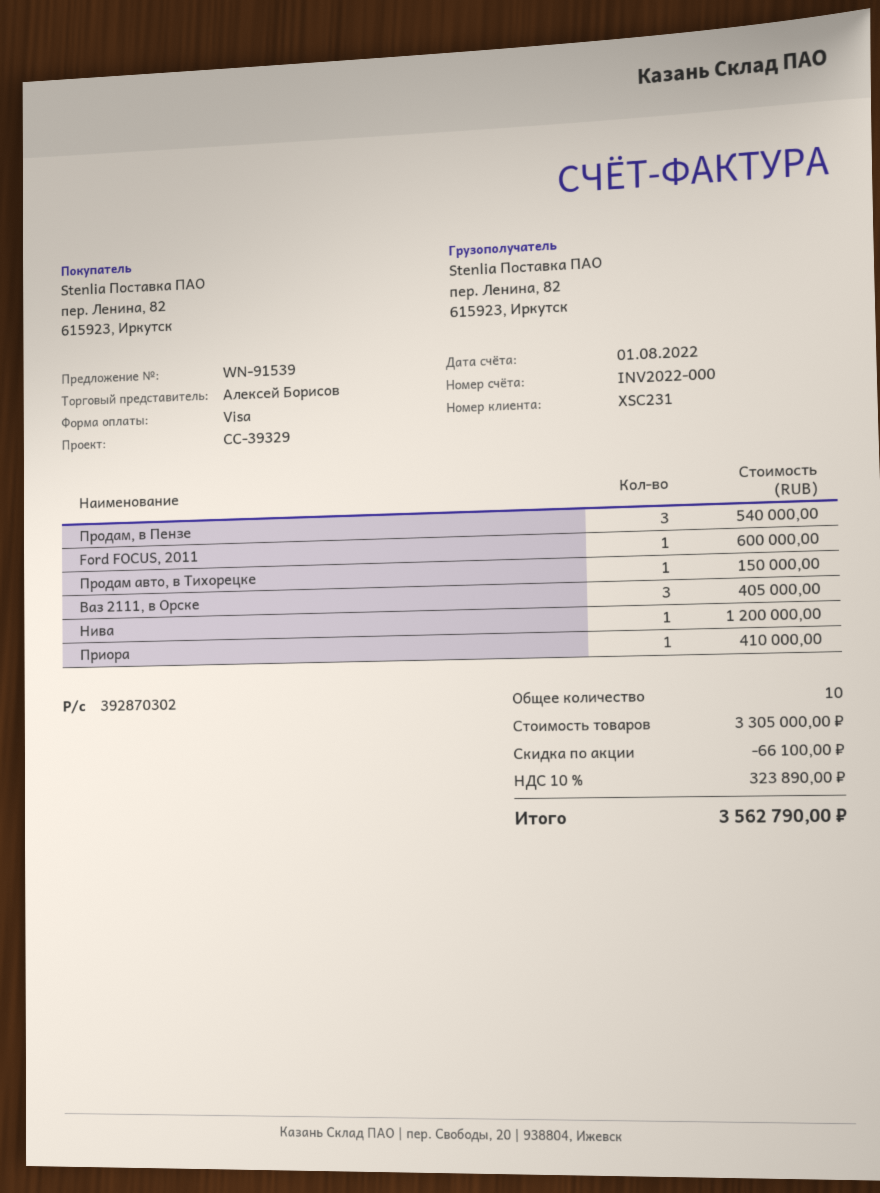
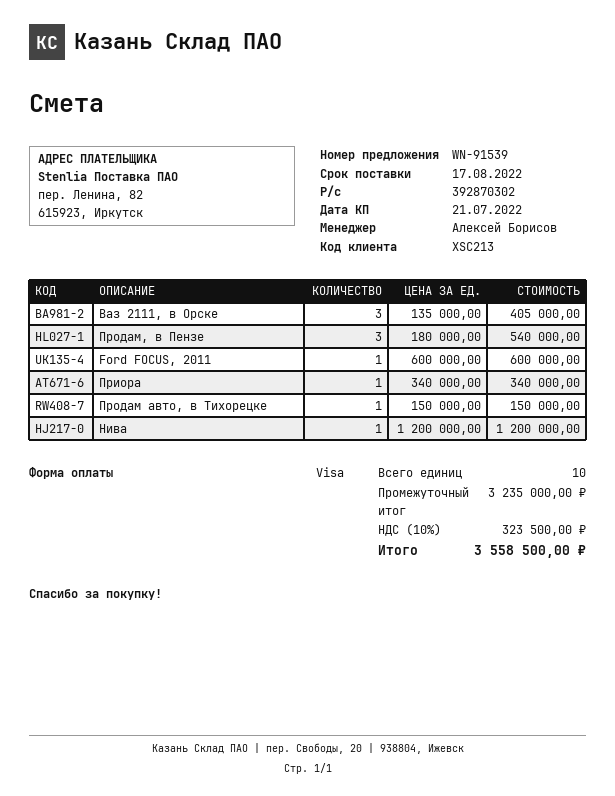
customer number: XSC231 -> XSC213
Приора: 1 for 410000.00 -> 1 for 340000.00
subtotal: 3305000.00 -> 3235000.00
discount: 66100.00 -> none
tax: 10% = 323890.00 -> 10% = 323500.00
total: 3562790.00 -> 3558500.00

